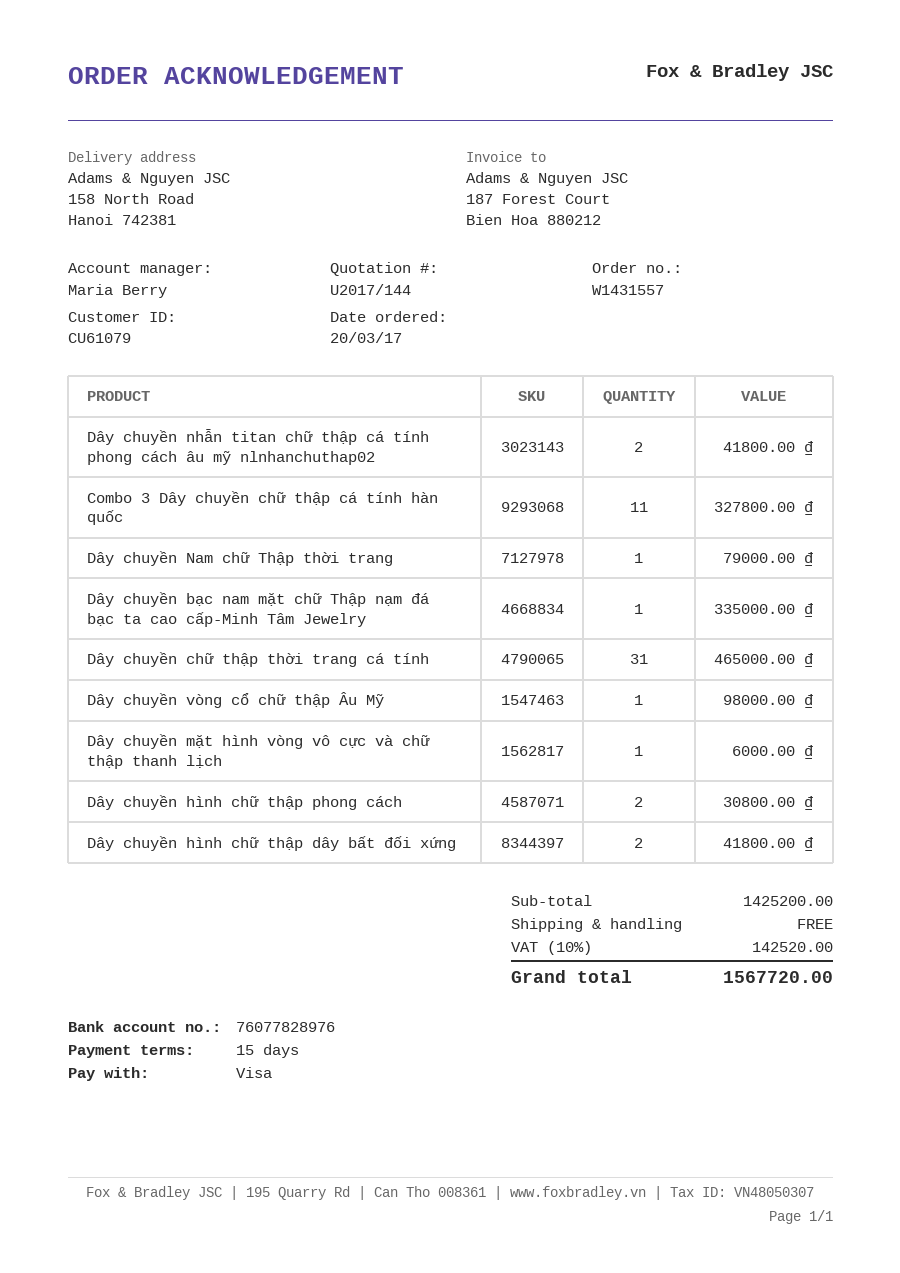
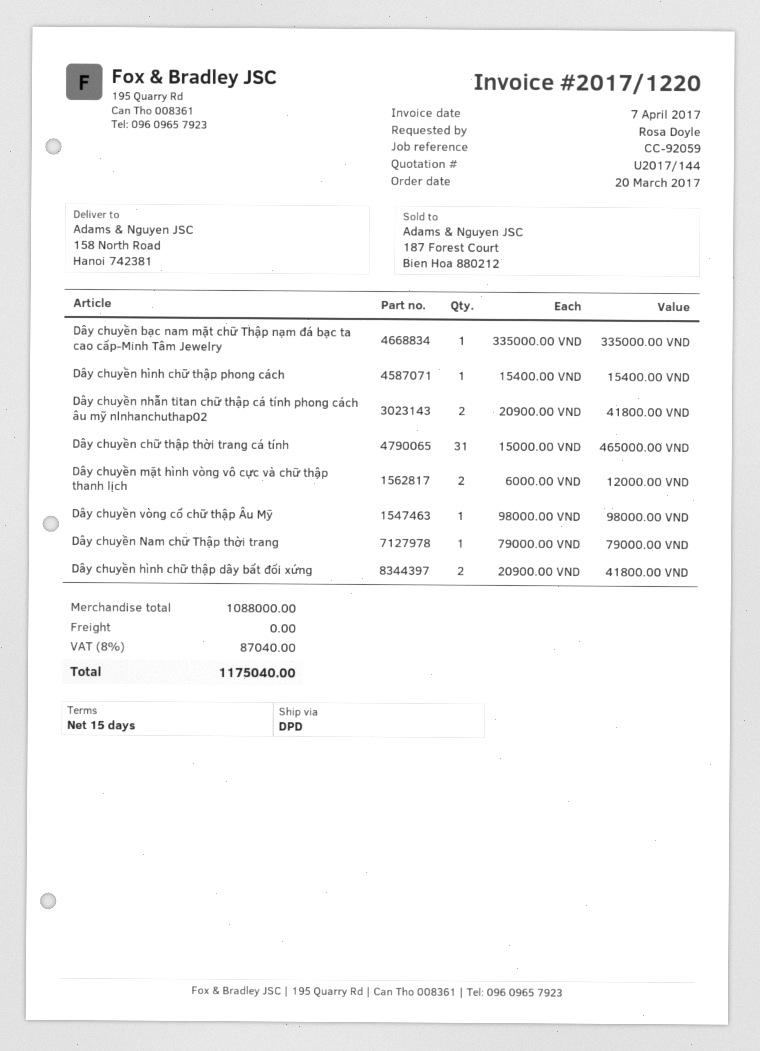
Combo 3 Dây chuyền chữ thập cá tính hàn quốc: 11 for 327800.00 -> none
Dây chuyền mặt hình vòng vô cực và chữ thập thanh lịch: 1 for 6000.00 -> 2 for 12000.00
Dây chuyền hình chữ thập phong cách: 2 for 30800.00 -> 1 for 15400.00
subtotal: 1425200.00 -> 1088000.00
tax: 10% = 142520.00 -> 8% = 87040.00
total: 1567720.00 -> 1175040.00

